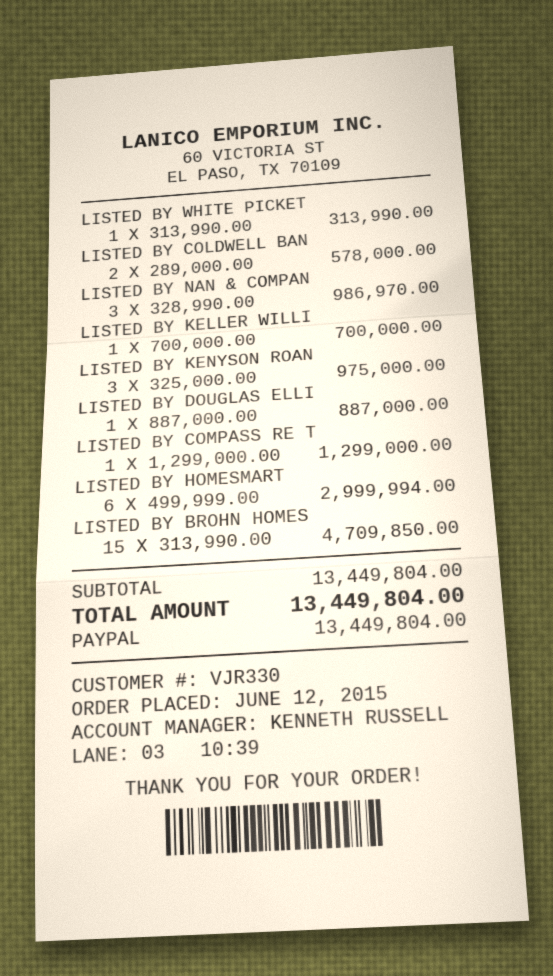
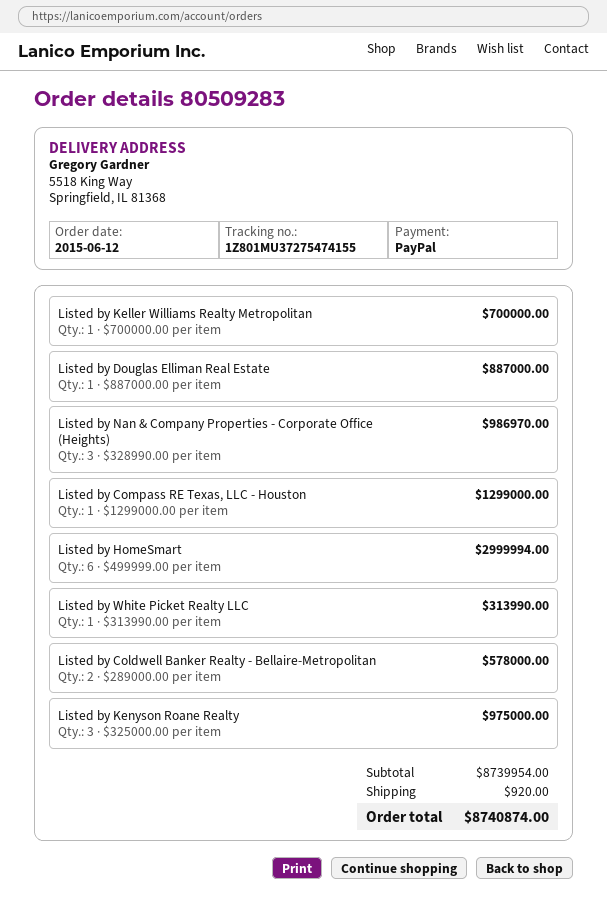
LISTED BY BROHN HOMES: 15 x 313990.00 = 4709850.00 -> none
subtotal: 13449804.00 -> 8739954.00
shipping: none -> 920.00
total: 13449804.00 -> 8740874.00

